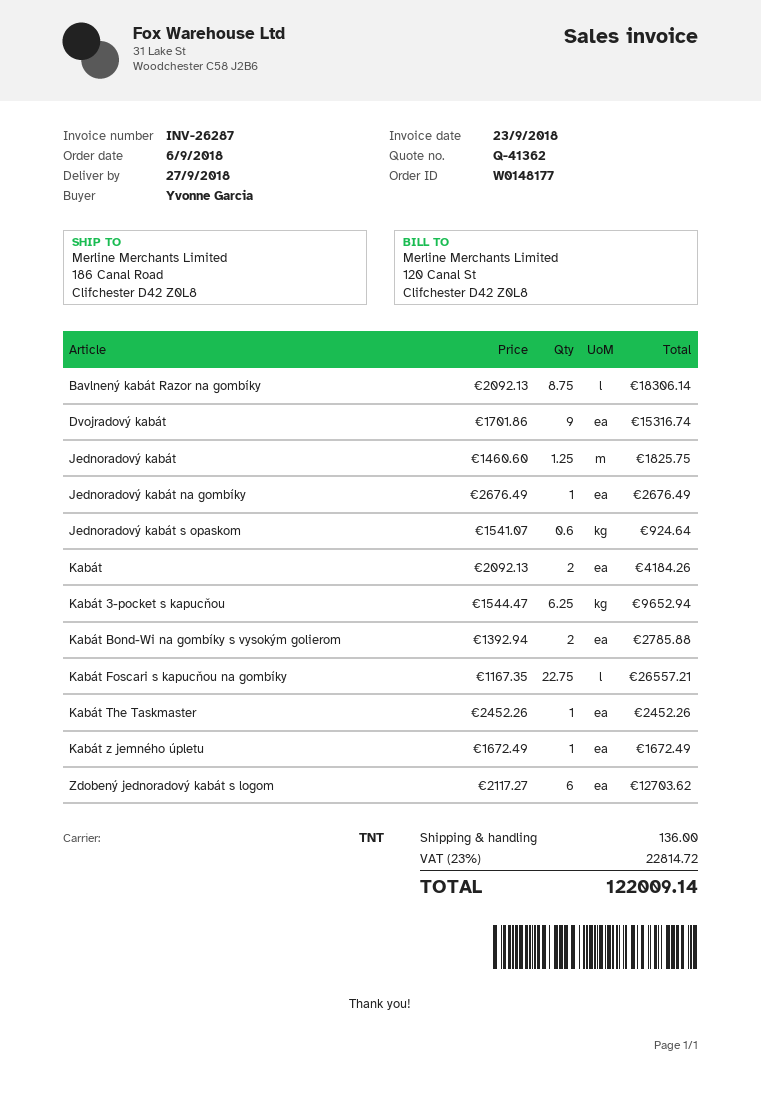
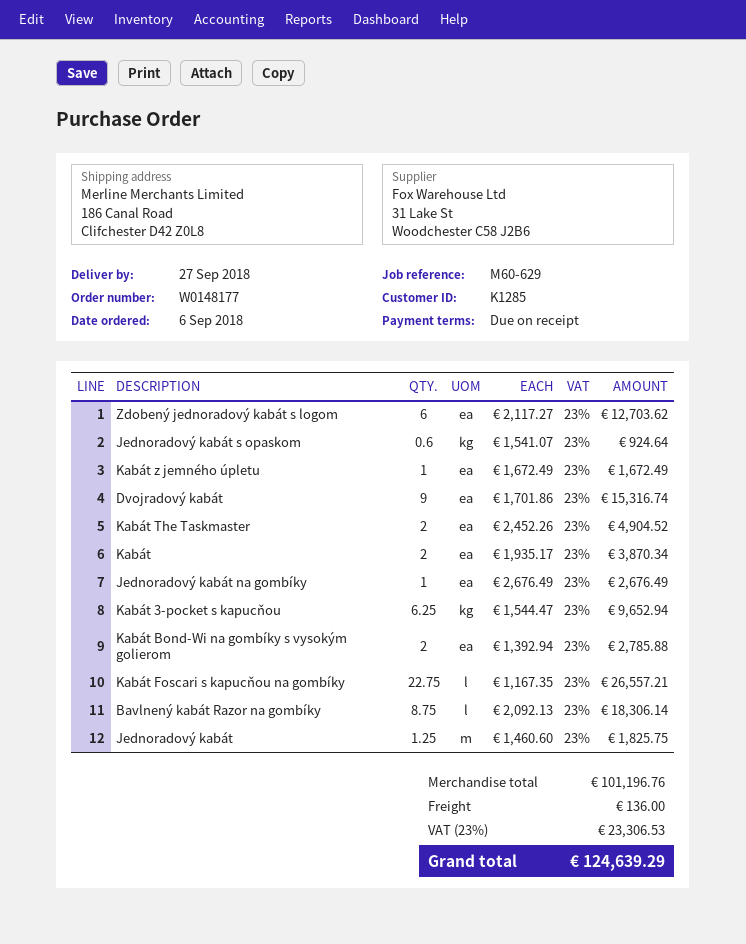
Kabát: 2 x 2092.13 = 4184.26 -> 2 x 1935.17 = 3870.34
Kabát The Taskmaster: 1 x 2452.26 = 2452.26 -> 2 x 2452.26 = 4904.52
tax: 23% = 22814.72 -> 23% = 23306.53
total: 122009.14 -> 124639.29

